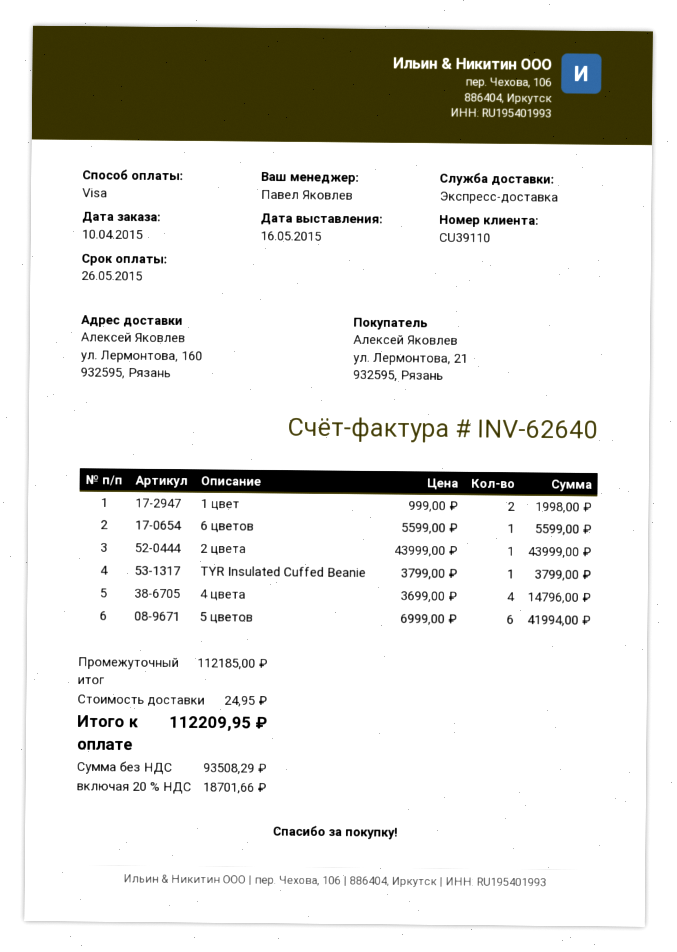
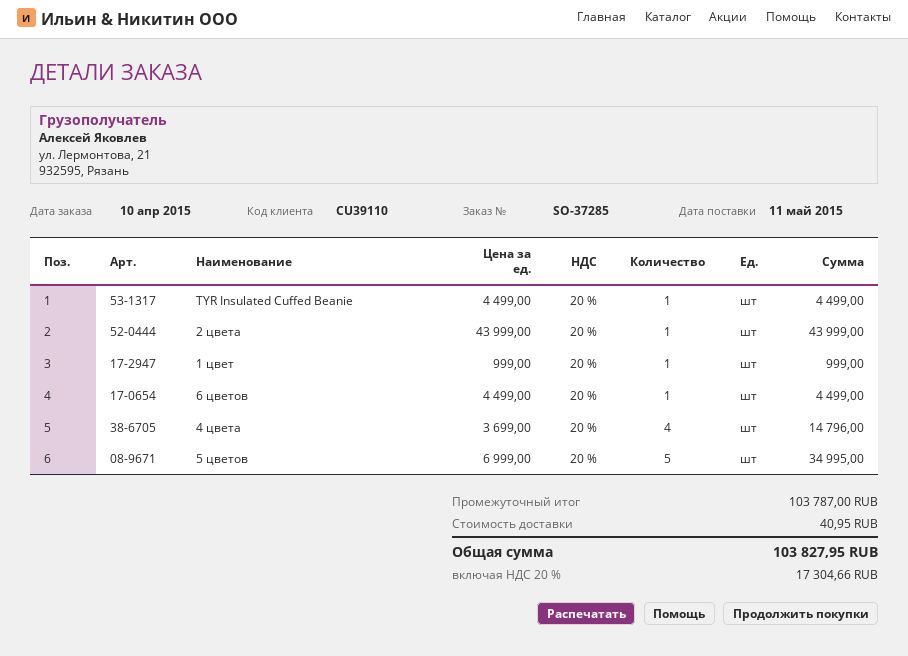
ship to: ул. Лермонтова, 160, 932595, Рязань -> ул. Лермонтова, 21, 932595, Рязань
1 цвет: 2 x 999.00 = 1998.00 -> 1 x 999.00 = 999.00
6 цветов: 1 x 5599.00 = 5599.00 -> 1 x 4499.00 = 4499.00
TYR Insulated Cuffed Beanie: 1 x 3799.00 = 3799.00 -> 1 x 4499.00 = 4499.00
5 цветов: 6 x 6999.00 = 41994.00 -> 5 x 6999.00 = 34995.00
subtotal: 112185.00 -> 103787.00
shipping: 24.95 -> 40.95
tax: 20% = 18701.66 -> 20% = 17304.66
total: 112209.95 -> 103827.95

